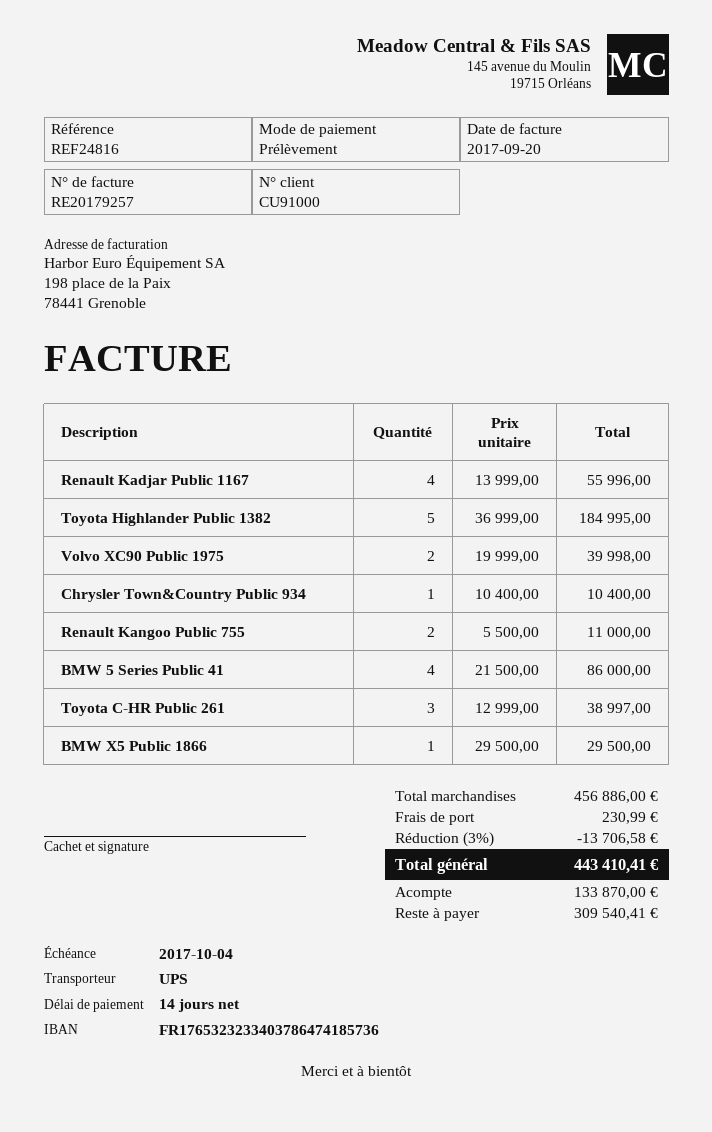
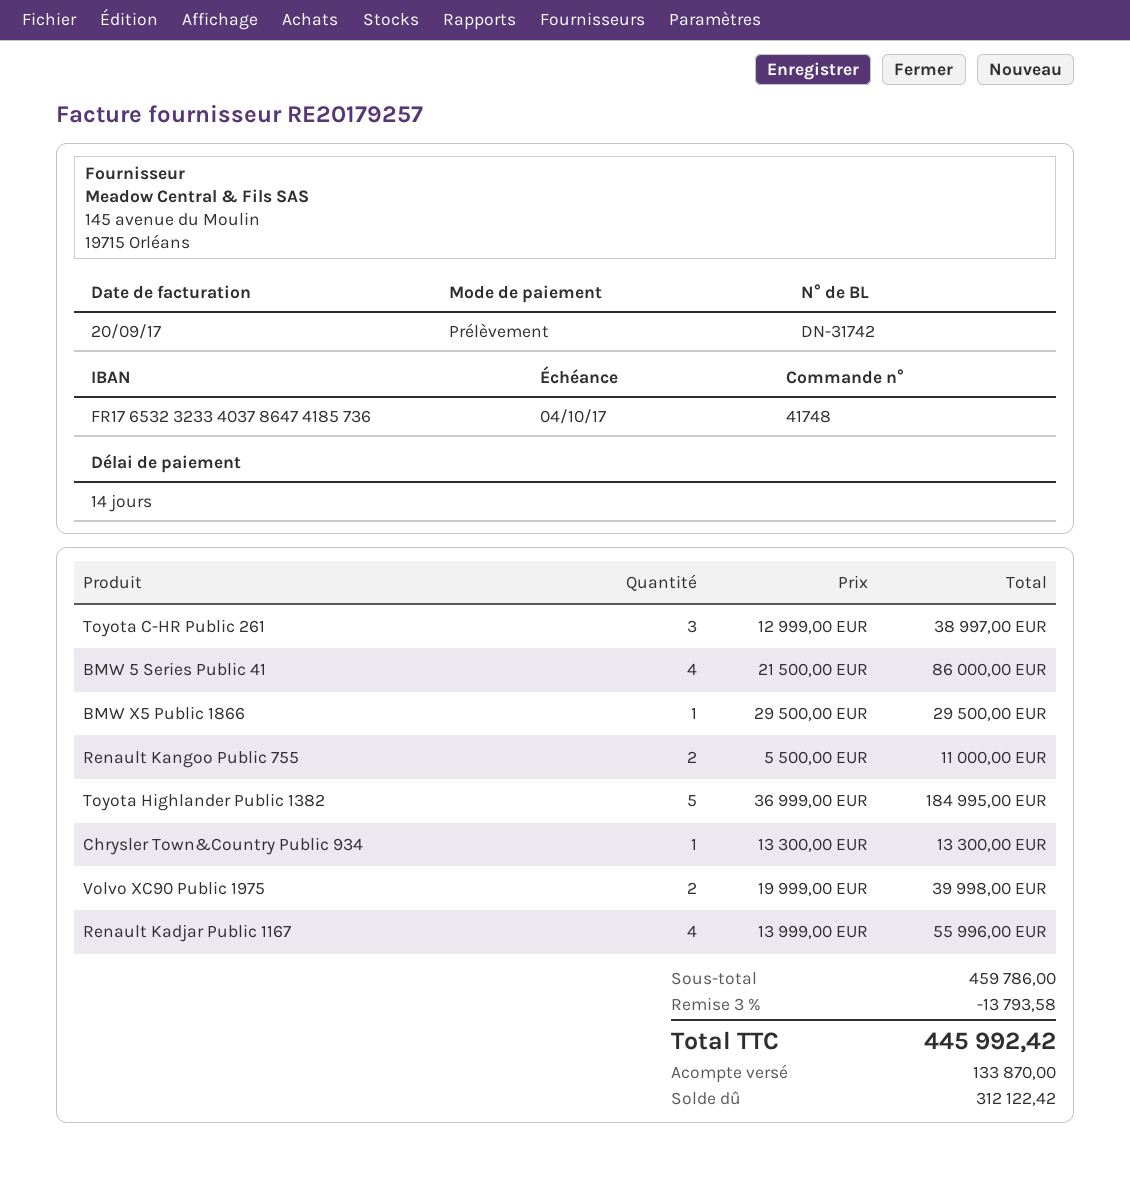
Chrysler Town&Country Public 934: 1 x 10400.00 = 10400.00 -> 1 x 13300.00 = 13300.00
subtotal: 456886.00 -> 459786.00
discount: 3% = 13706.58 -> 3% = 13793.58
shipping: 230.99 -> none
total: 443410.41 -> 445992.42
balance: 309540.41 -> 312122.42

